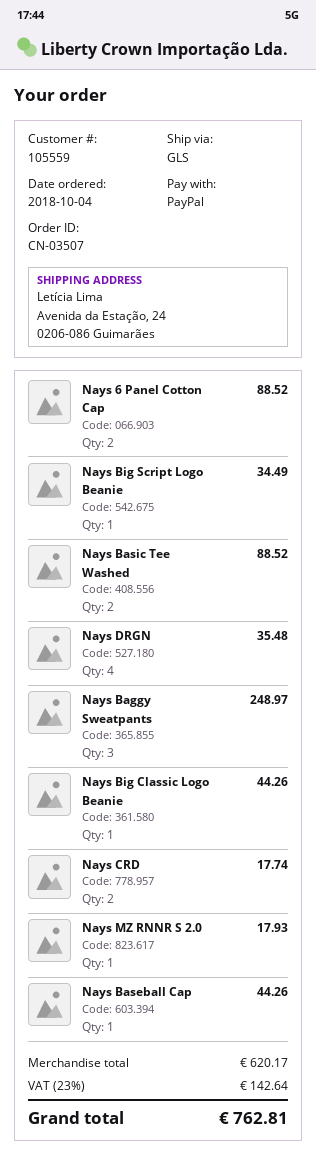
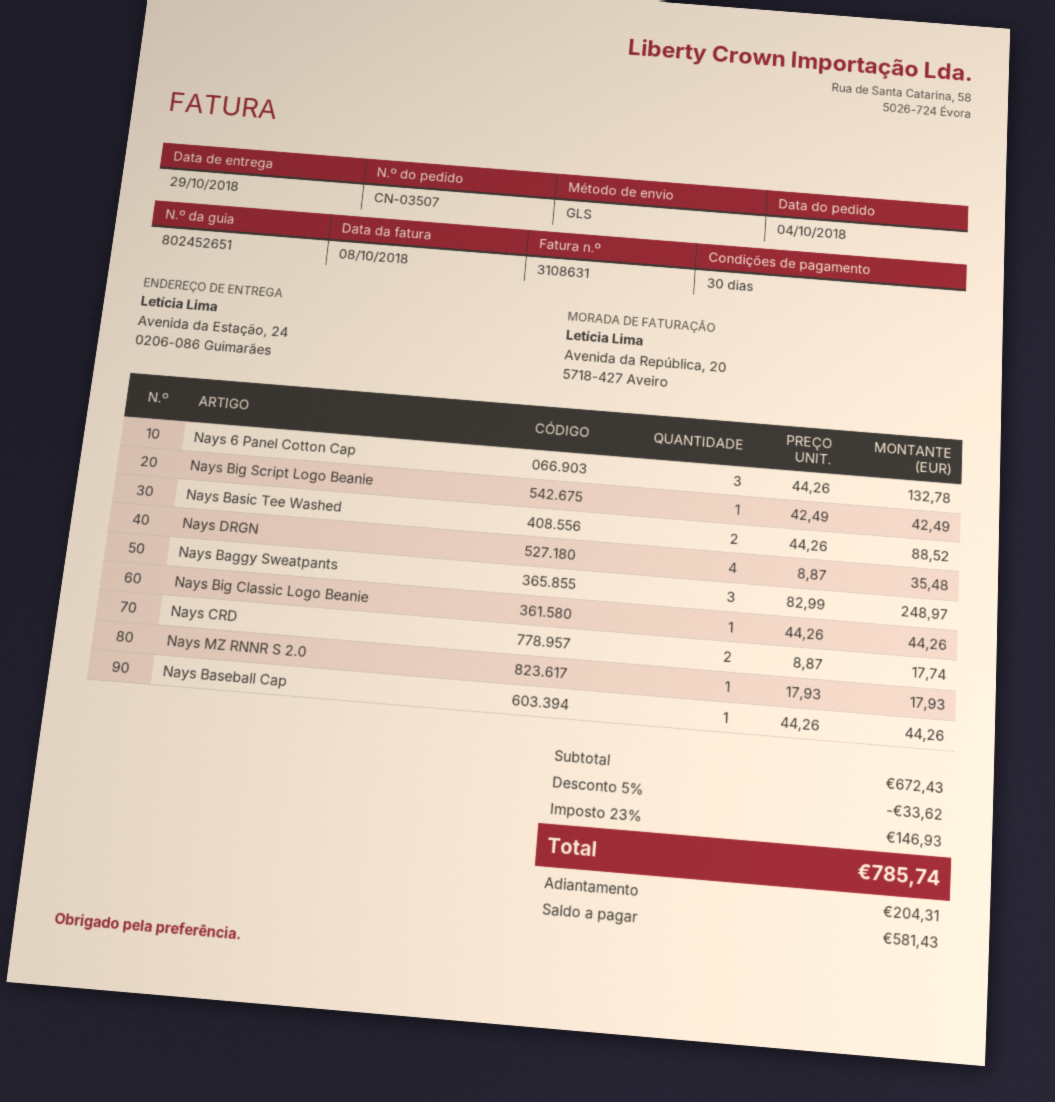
Nays 6 Panel Cotton Cap: 2 for 88.52 -> 3 for 132.78
Nays Big Script Logo Beanie: 1 for 34.49 -> 1 for 42.49
subtotal: 620.17 -> 672.43
discount: none -> 5% = 33.62
tax: 23% = 142.64 -> 23% = 146.93
total: 762.81 -> 785.74

